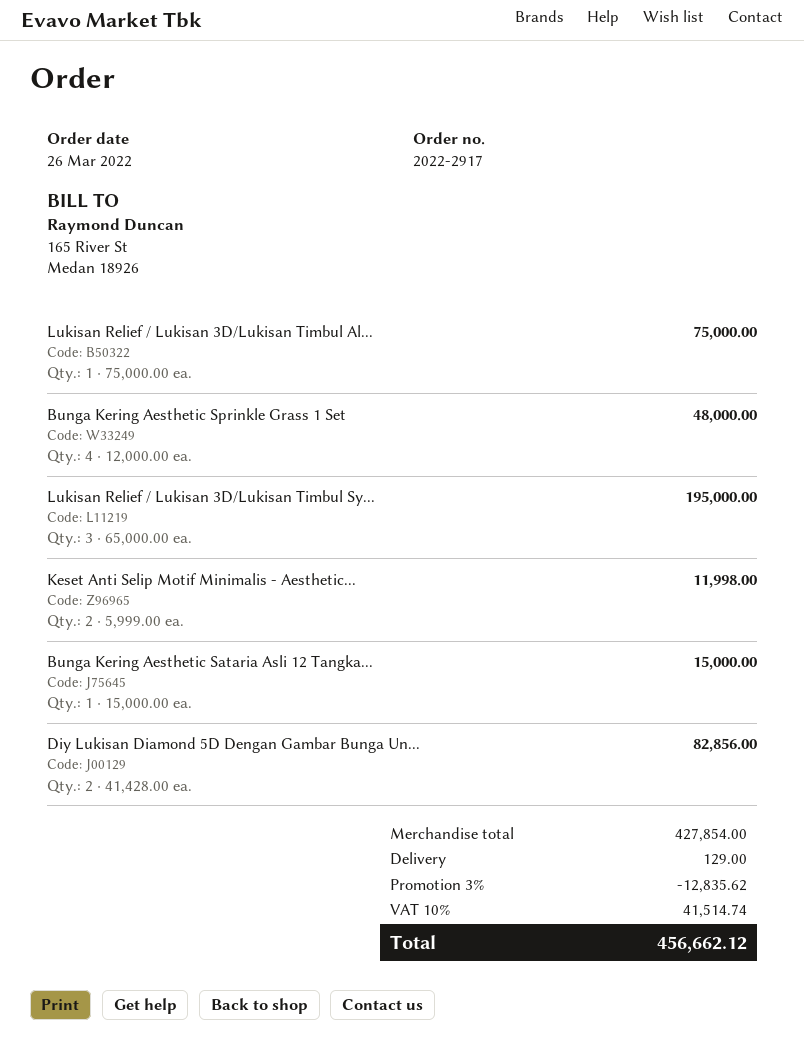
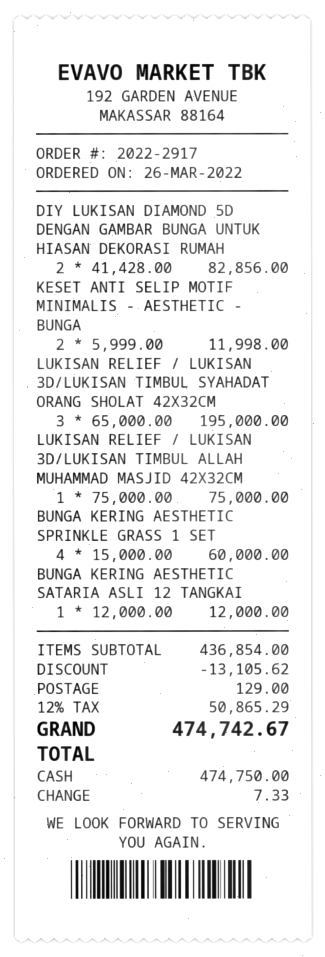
Bunga Kering Aesthetic Sprinkle Grass 1 Set: 4 x 12000.00 = 48000.00 -> 4 x 15000.00 = 60000.00
Bunga Kering Aesthetic Sataria Asli 12 Tangka...: 1 x 15000.00 = 15000.00 -> 1 x 12000.00 = 12000.00
subtotal: 427854.00 -> 436854.00
discount: 12835.62 -> 13105.62
tax: 10% = 41514.74 -> 12% = 50865.29
total: 456662.12 -> 474742.67

